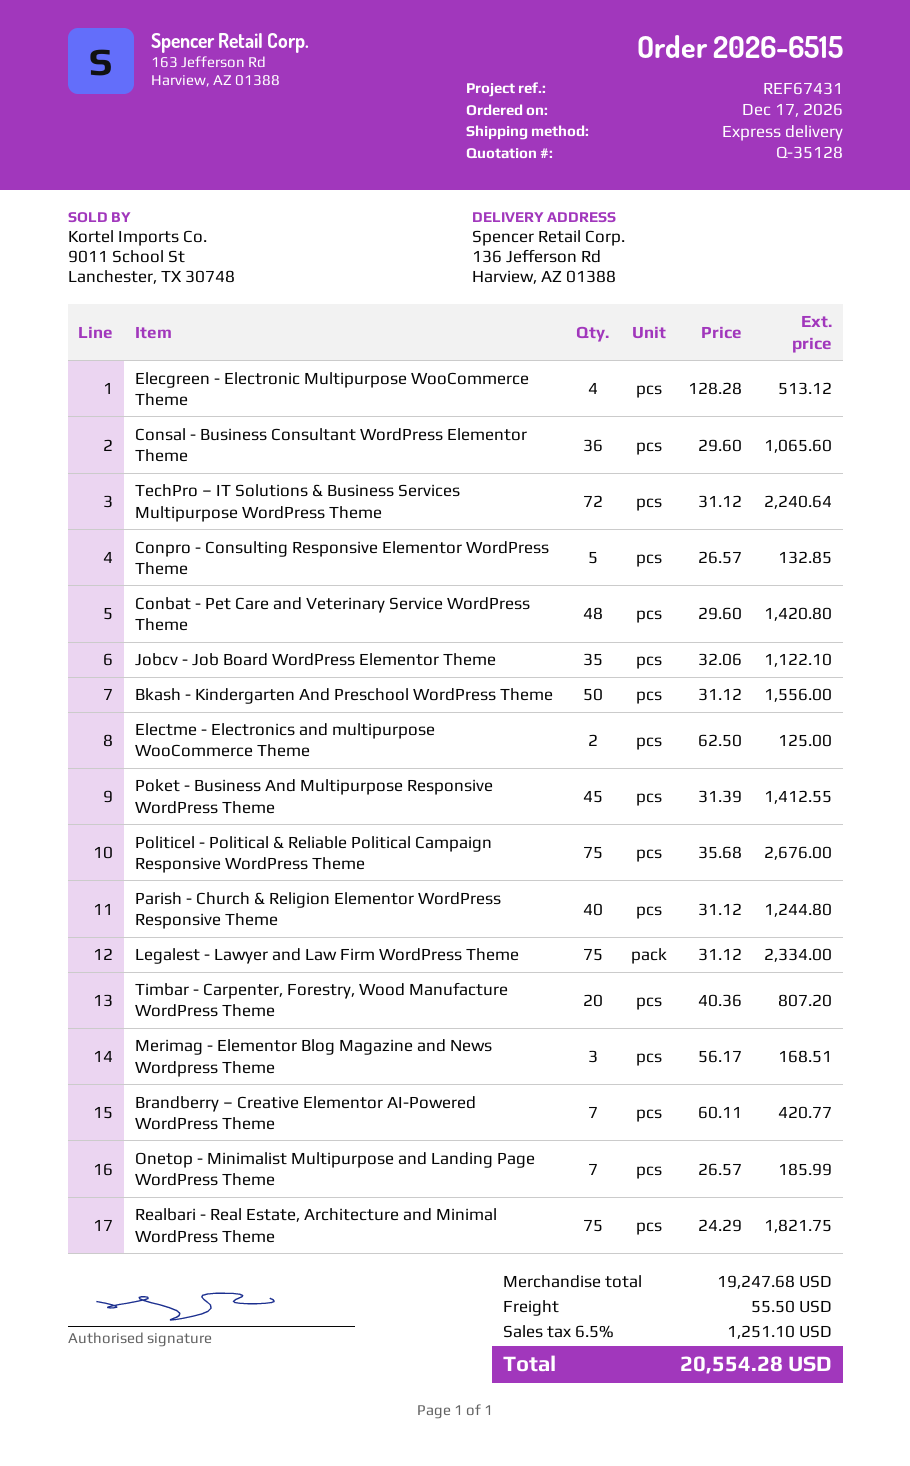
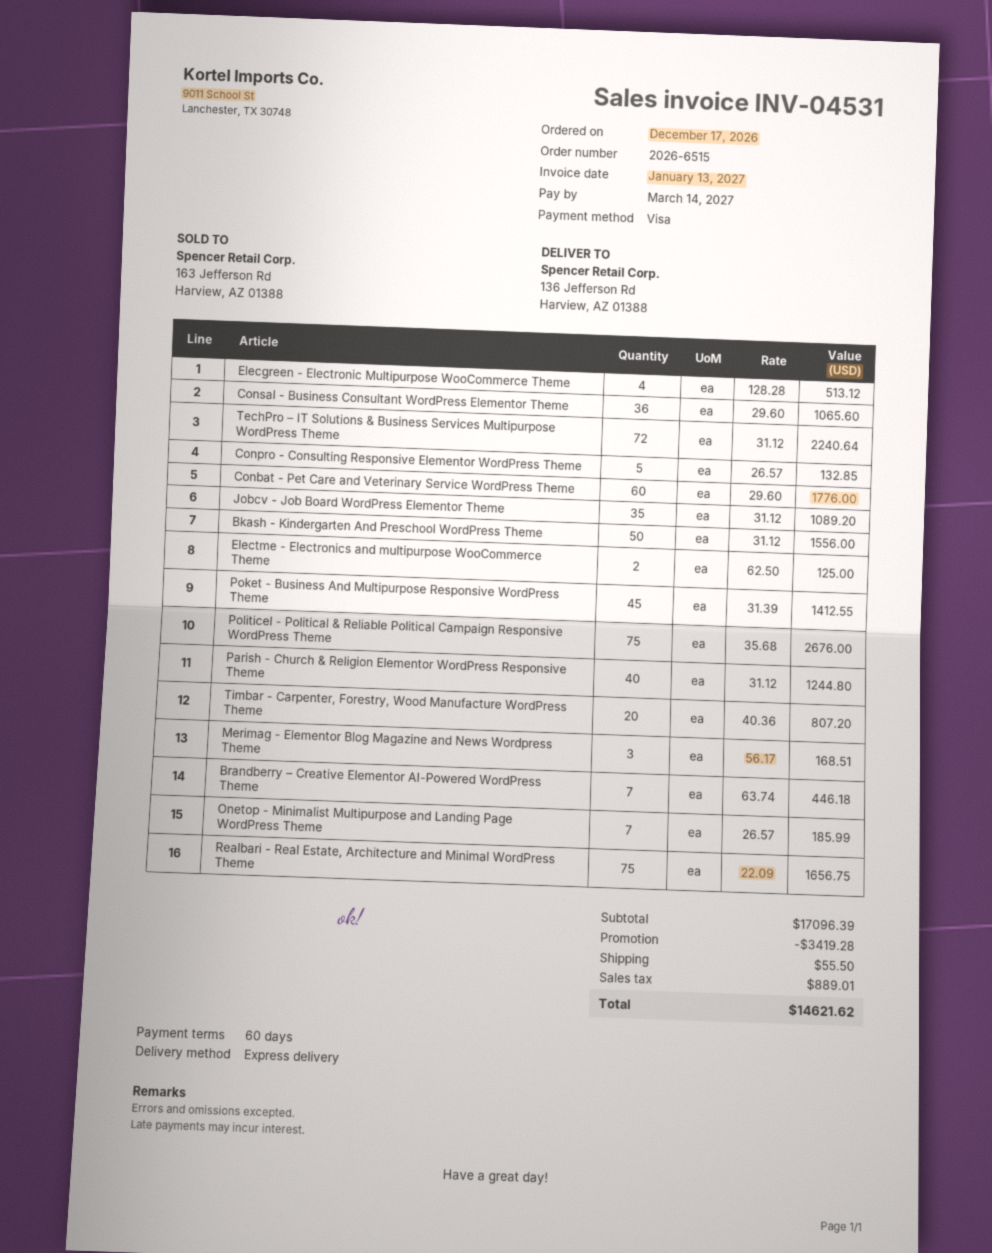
Conbat - Pet Care and Veterinary Service WordPress Theme: 48 x 29.60 = 1420.80 -> 60 x 29.60 = 1776.00
Jobcv - Job Board WordPress Elementor Theme: 35 x 32.06 = 1122.10 -> 35 x 31.12 = 1089.20
Legalest - Lawyer and Law Firm WordPress Theme: 75 x 31.12 = 2334.00 -> none
Brandberry – Creative Elementor AI-Powered WordPress Theme: 7 x 60.11 = 420.77 -> 7 x 63.74 = 446.18
Realbari - Real Estate, Architecture and Minimal WordPress Theme: 75 x 24.29 = 1821.75 -> 75 x 22.09 = 1656.75
subtotal: 19247.68 -> 17096.39
discount: none -> 3419.28
tax: 1251.10 -> 889.01
total: 20554.28 -> 14621.62

